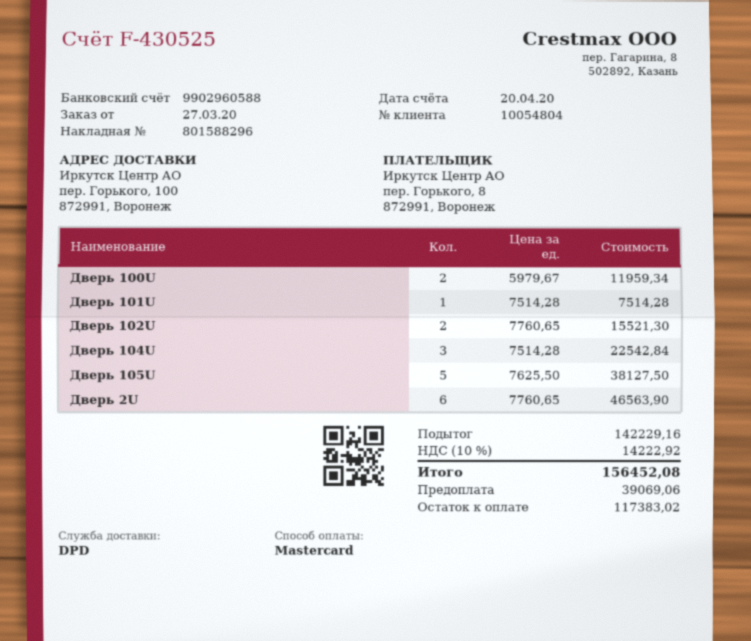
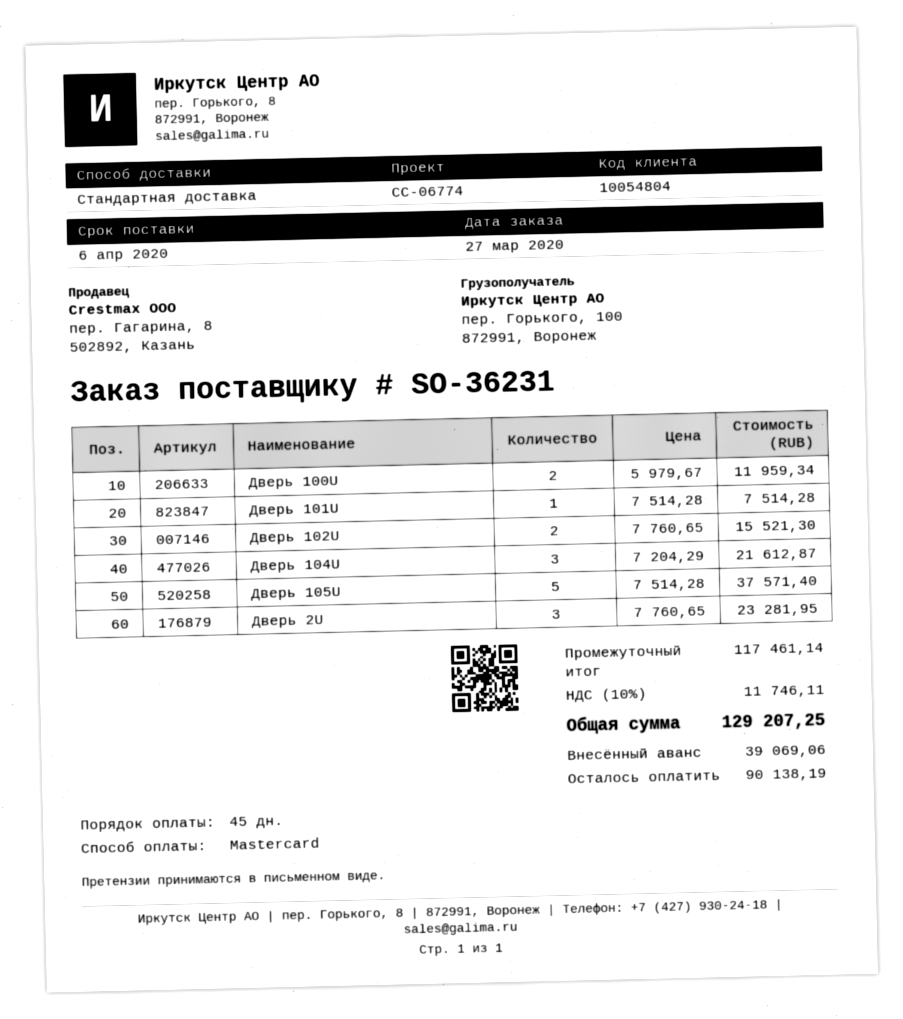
shipping method: DPD -> standard
Дверь 104U: 3 x 7514.28 = 22542.84 -> 3 x 7204.29 = 21612.87
Дверь 105U: 5 x 7625.50 = 38127.50 -> 5 x 7514.28 = 37571.40
Дверь 2U: 6 x 7760.65 = 46563.90 -> 3 x 7760.65 = 23281.95
subtotal: 142229.16 -> 117461.14
tax: 10% = 14222.92 -> 10% = 11746.11
total: 156452.08 -> 129207.25
balance: 117383.02 -> 90138.19

